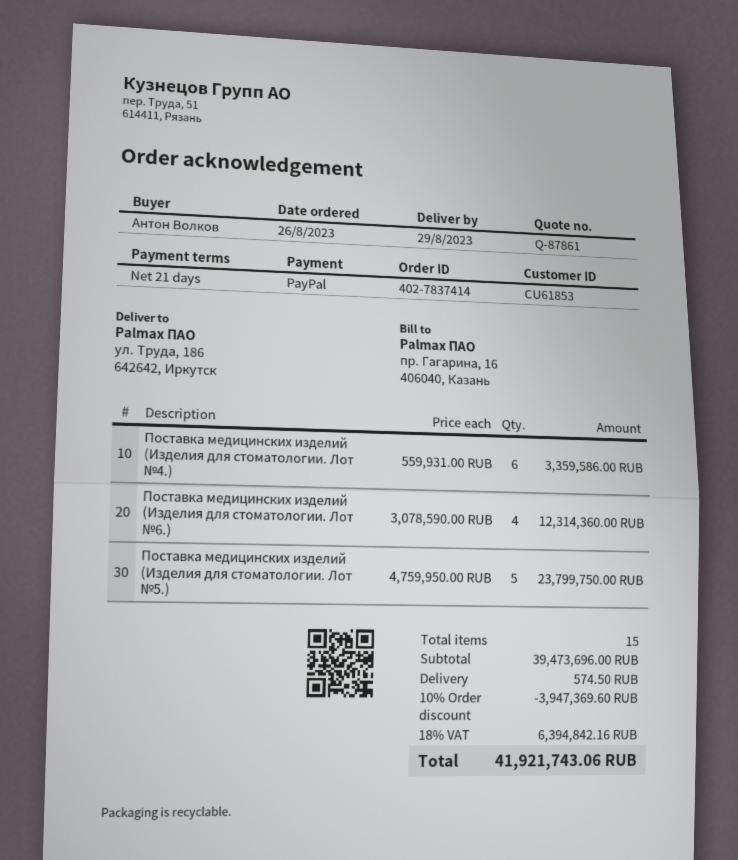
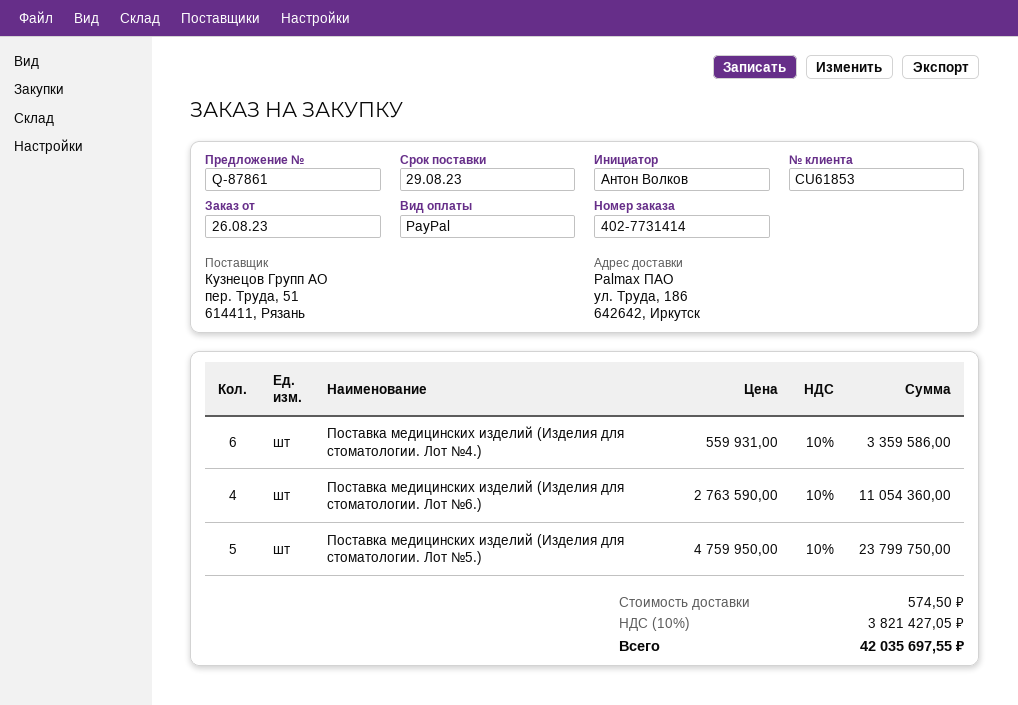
order number: 402-7837414 -> 402-7731414
Поставка медицинских изделий (Изделия для стоматологии. Лот №6.): 4 x 3078590.00 = 12314360.00 -> 4 x 2763590.00 = 11054360.00
discount: 10% = 3947369.60 -> none
tax: 18% = 6394842.16 -> 10% = 3821427.05
total: 41921743.06 -> 42035697.55

